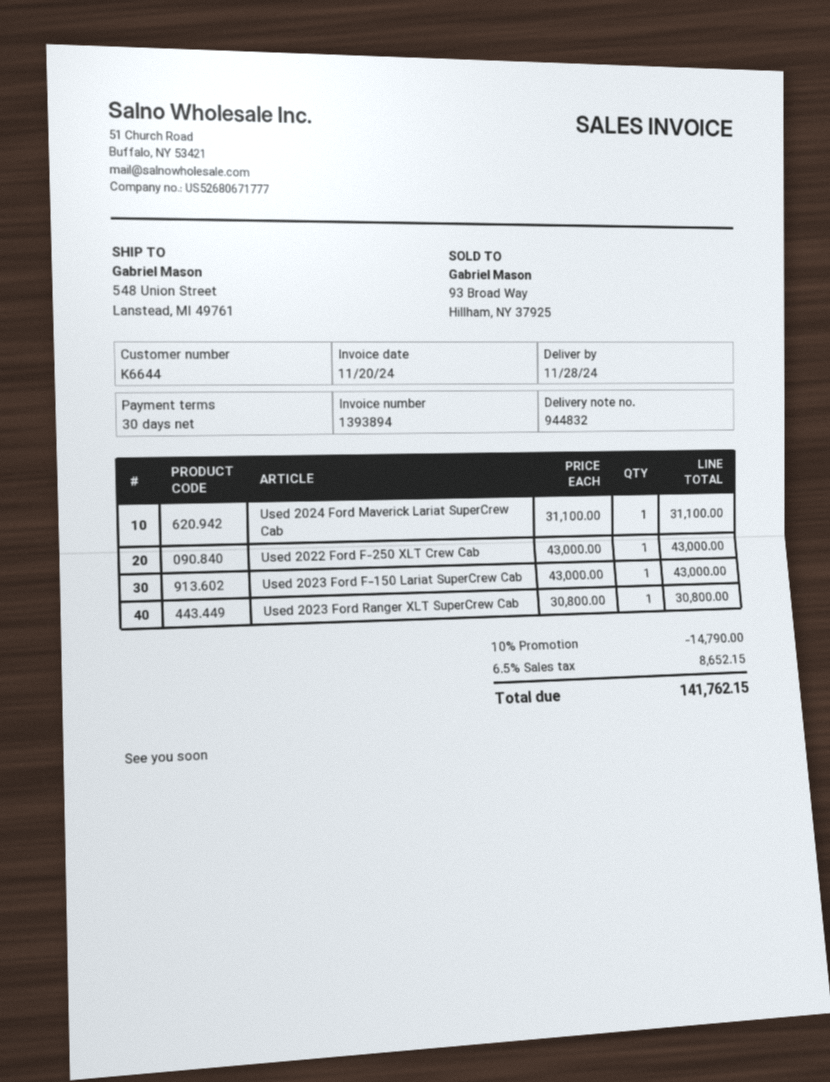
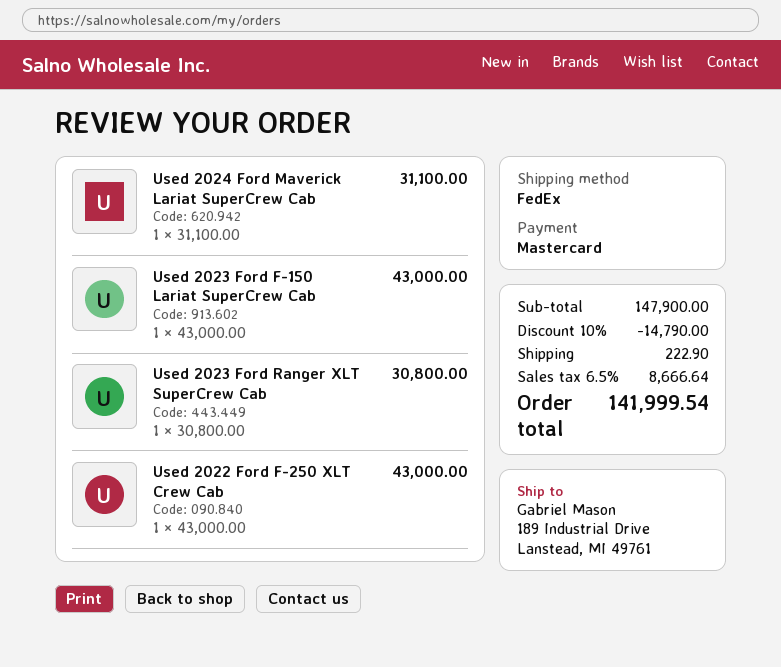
ship to: 548 Union Street, Lanstead, MI 49761 -> 189 Industrial Drive, Lanstead, MI 49761
shipping: none -> 222.90
tax: 6.5% = 8652.15 -> 6.5% = 8666.64
total: 141762.15 -> 141999.54

